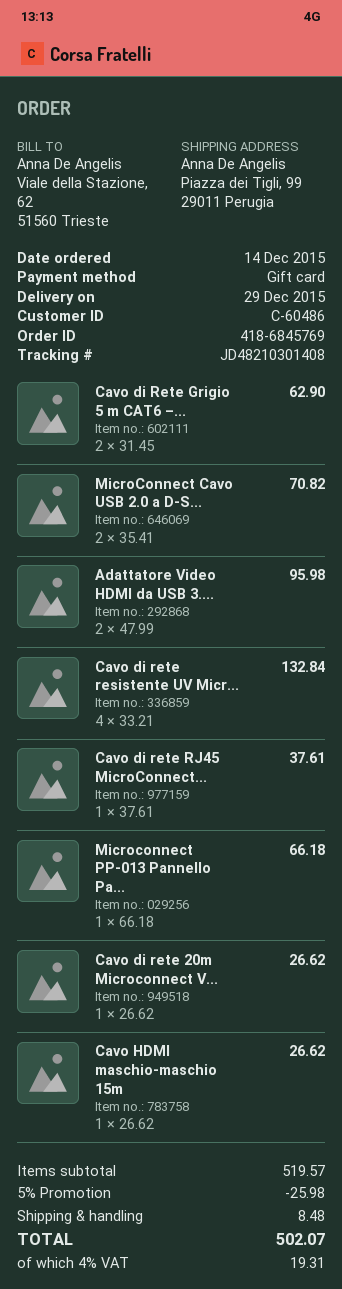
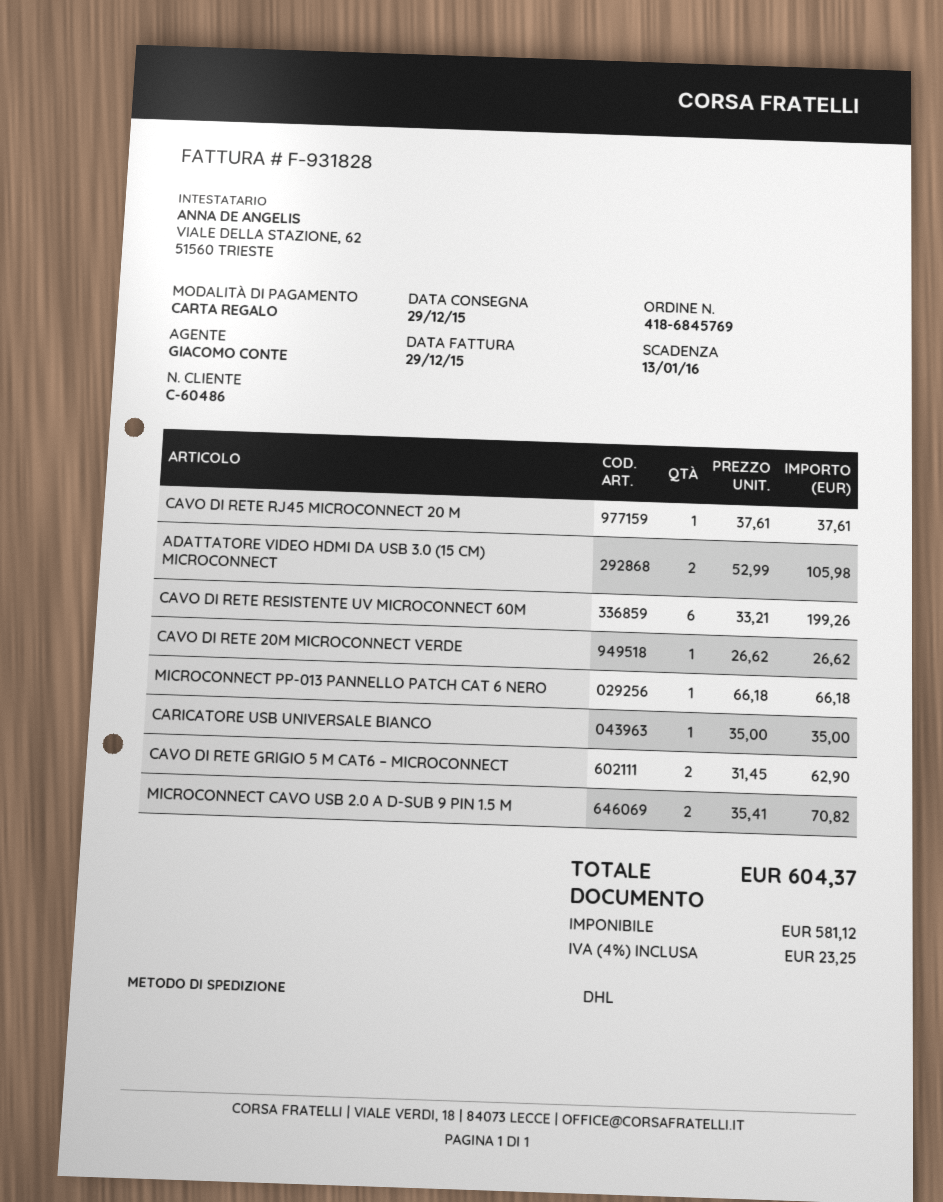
Adattatore Video HDMI da USB 3....: 2 x 47.99 = 95.98 -> 2 x 52.99 = 105.98
Cavo di rete resistente UV Micr...: 4 x 33.21 = 132.84 -> 6 x 33.21 = 199.26
Cavo HDMI maschio-maschio 15m: 1 x 26.62 = 26.62 -> none
CARICATORE USB UNIVERSALE BIANCO: none -> 1 x 35.00 = 35.00
discount: 5% = 25.98 -> none
shipping: 8.48 -> none
tax: 4% = 19.31 -> 4% = 23.25
total: 502.07 -> 604.37

